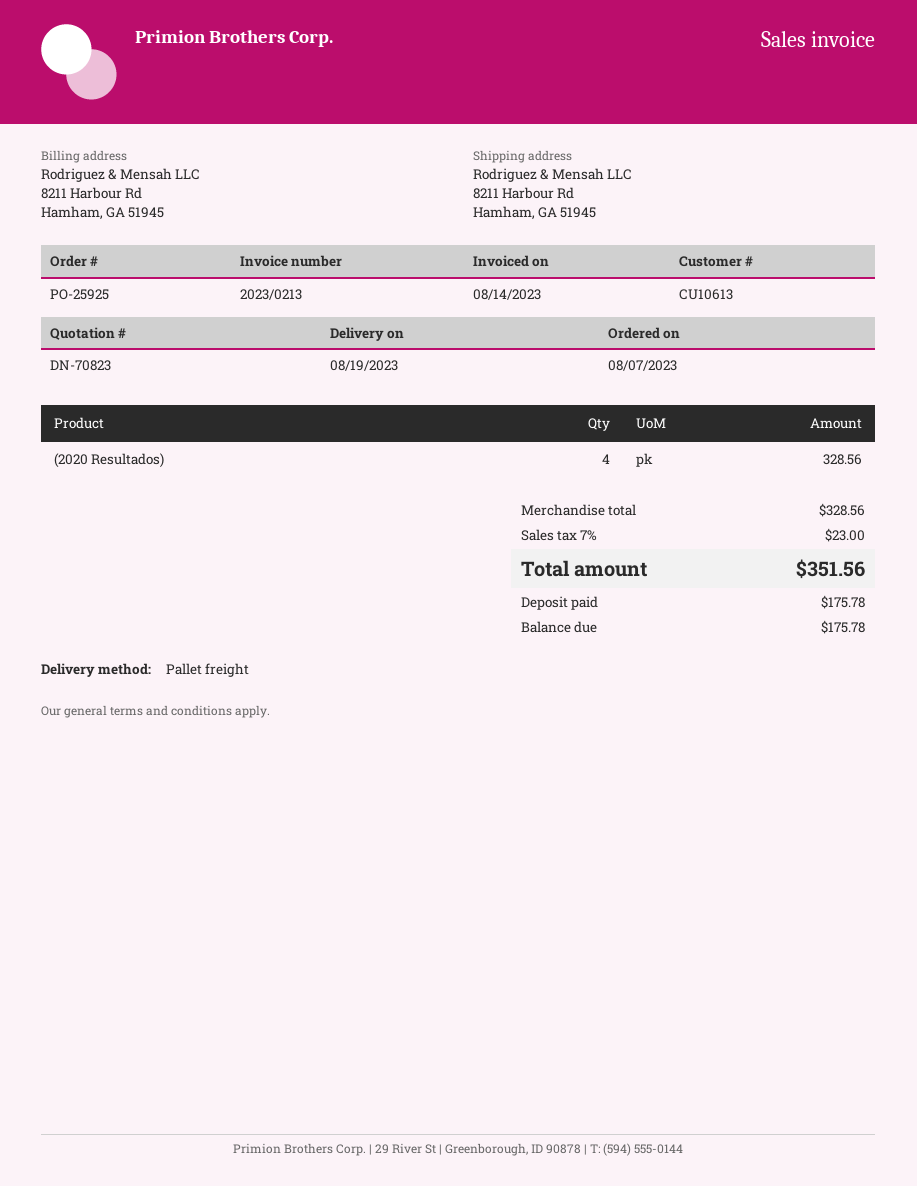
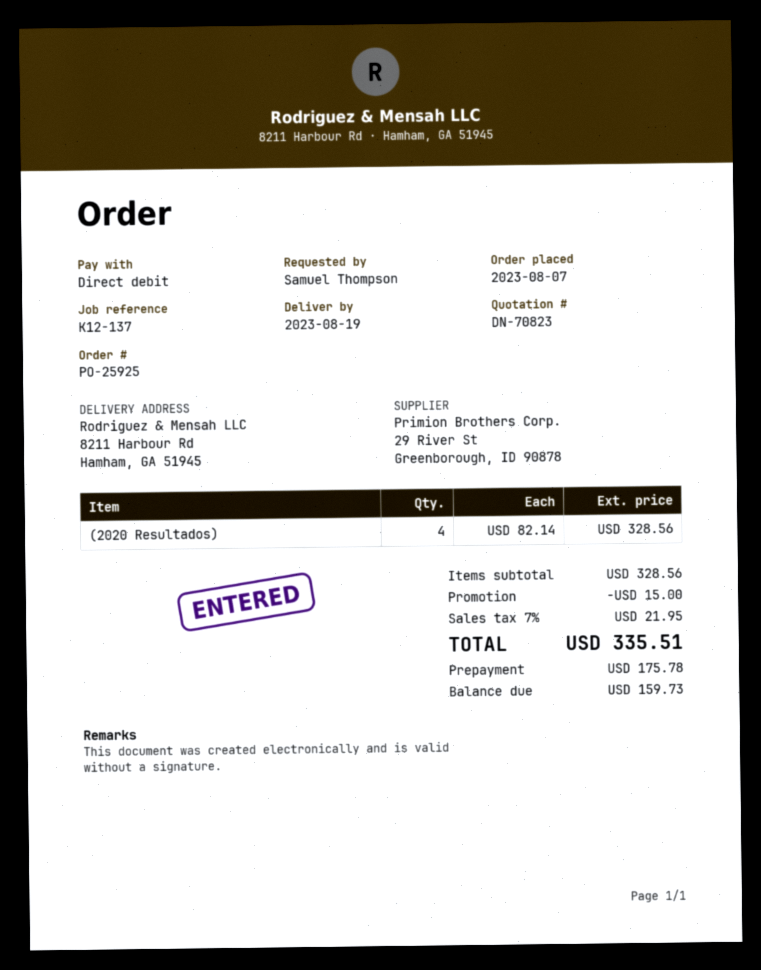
discount: none -> 15.00
tax: 7% = 23.00 -> 7% = 21.95
total: 351.56 -> 335.51
balance: 175.78 -> 159.73

